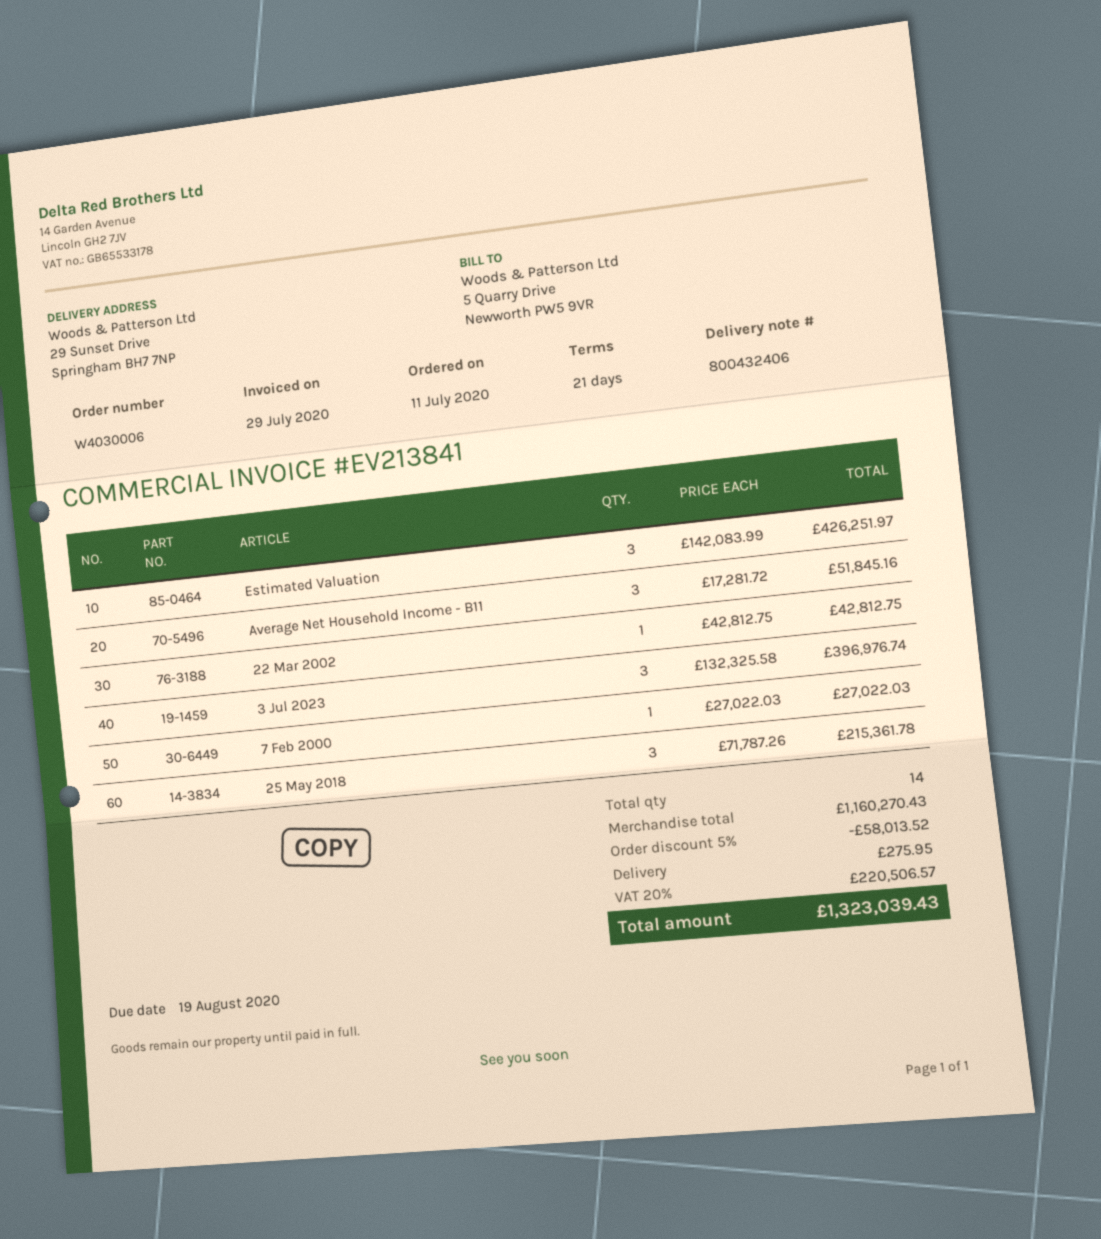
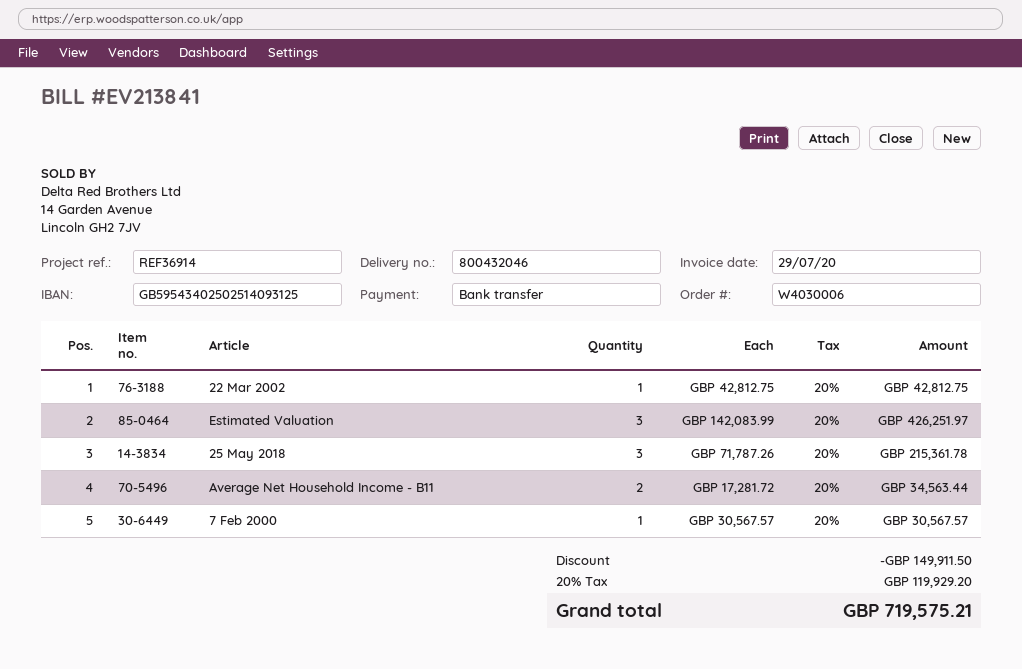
delivery note number: 800432406 -> 800432046
Average Net Household Income - B11: 3 x 17281.72 = 51845.16 -> 2 x 17281.72 = 34563.44
3 Jul 2023: 3 x 132325.58 = 396976.74 -> none
7 Feb 2000: 1 x 27022.03 = 27022.03 -> 1 x 30567.57 = 30567.57
discount: 58013.52 -> 149911.50
shipping: 275.95 -> none
tax: 20% = 220506.57 -> 20% = 119929.20
total: 1323039.43 -> 719575.21

